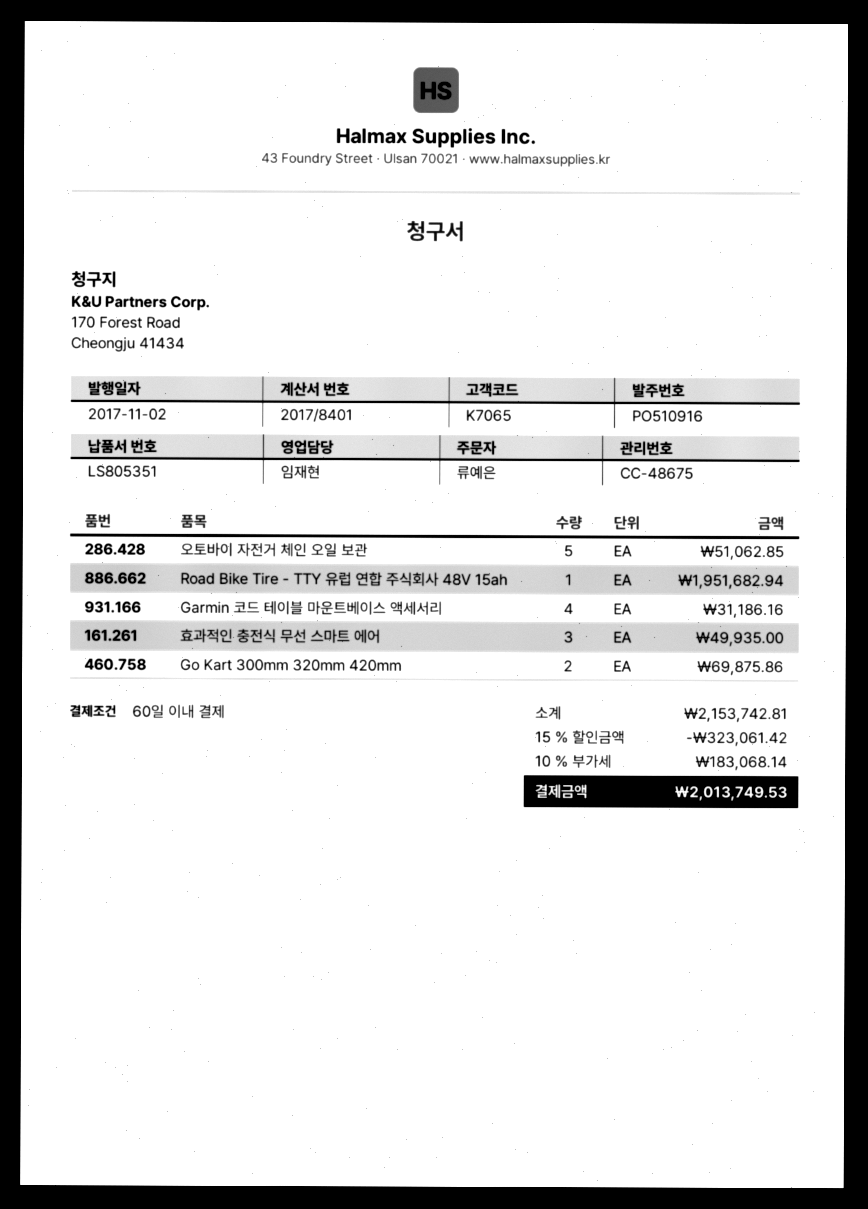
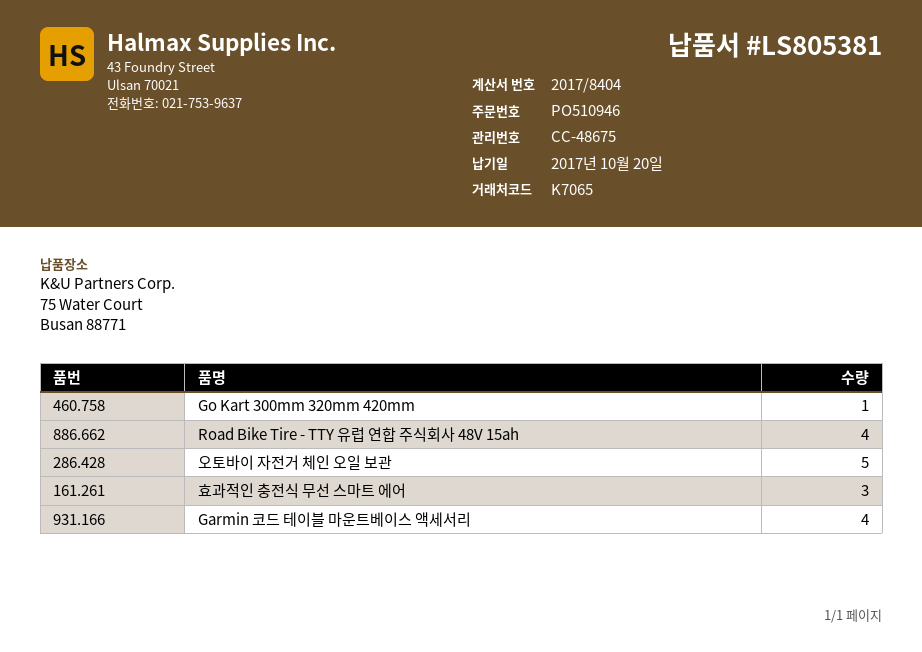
order number: PO510916 -> PO510946
delivery note number: LS805351 -> LS805381
invoice number: 2017/8401 -> 2017/8404
Road Bike Tire - TTY 유럽 연합 주식회사 48V 15ah: 1 -> 4
Go Kart 300mm 320mm 420mm: 2 -> 1

